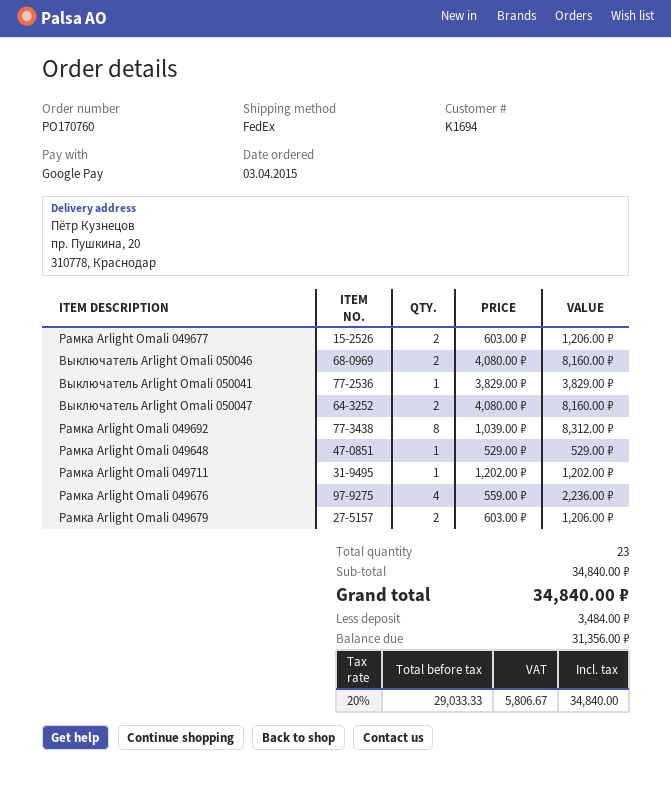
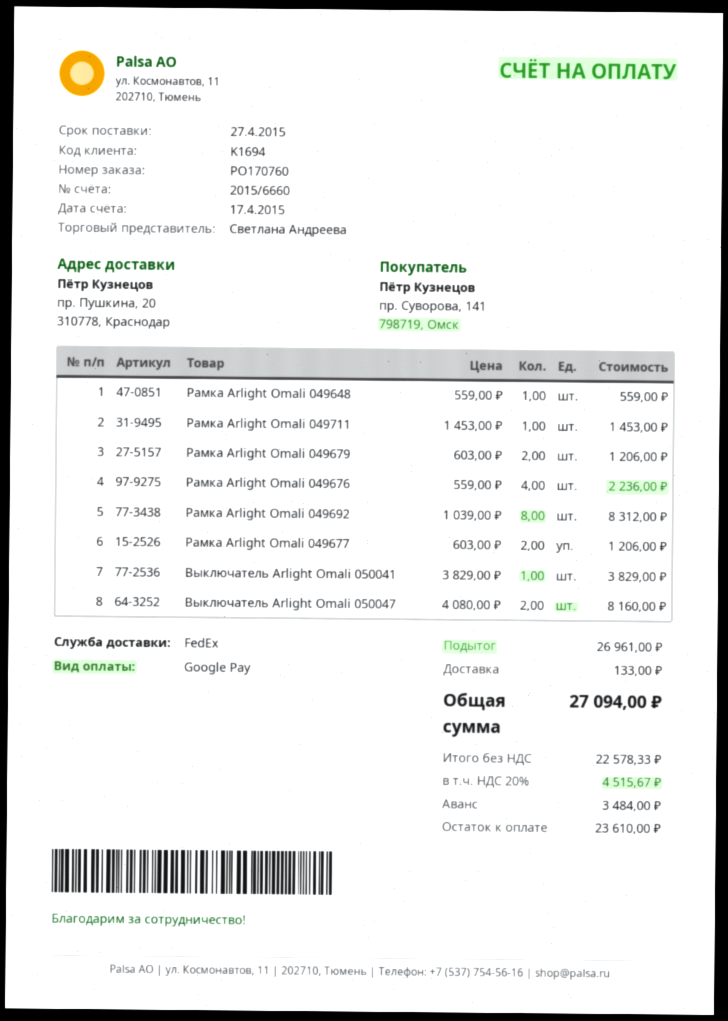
Выключатель Arlight Omali 050046: 2 x 4080.00 = 8160.00 -> none
Рамка Arlight Omali 049648: 1 x 529.00 = 529.00 -> 1 x 559.00 = 559.00
Рамка Arlight Omali 049711: 1 x 1202.00 = 1202.00 -> 1 x 1453.00 = 1453.00
subtotal: 34840.00 -> 26961.00
shipping: none -> 133.00
net: 29033.33 -> 22578.33
tax: 20% = 5806.67 -> 20% = 4515.67
total: 34840.00 -> 27094.00
balance: 31356.00 -> 23610.00

